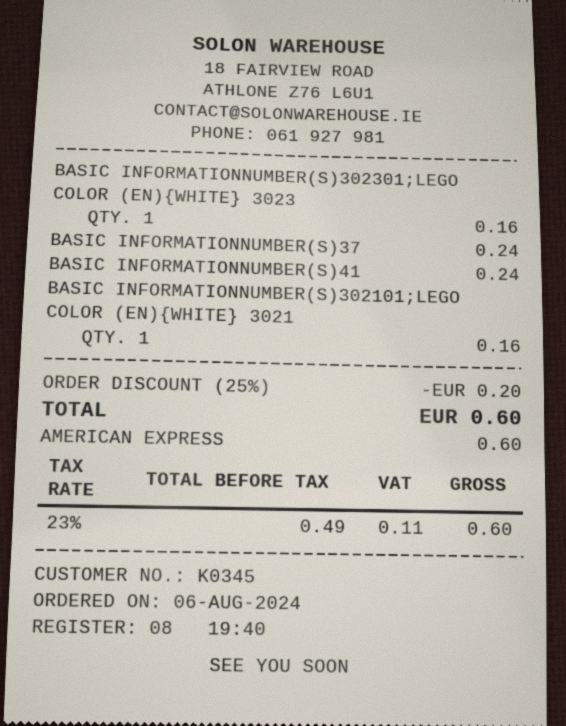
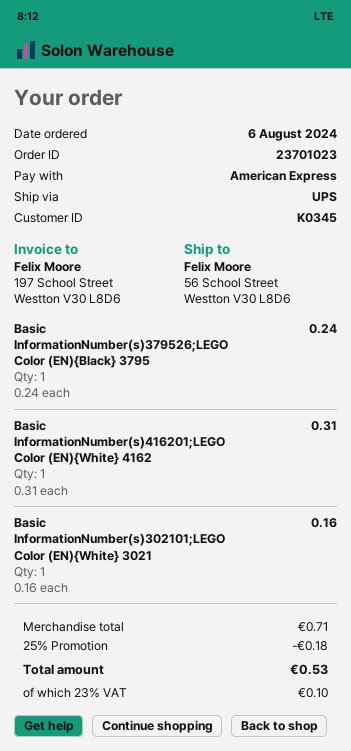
BASIC INFORMATIONNUMBER(S)302301;LEGO COLOR (EN){WHITE} 3023: 1 for 0.16 -> none
BASIC INFORMATIONNUMBER(S)41: 1 for 0.24 -> 1 for 0.31
discount: 25% = 0.20 -> 25% = 0.18
tax: 23% = 0.11 -> 23% = 0.10
total: 0.60 -> 0.53

